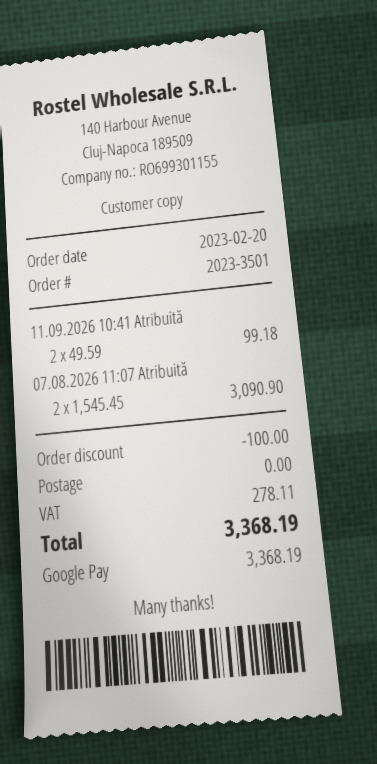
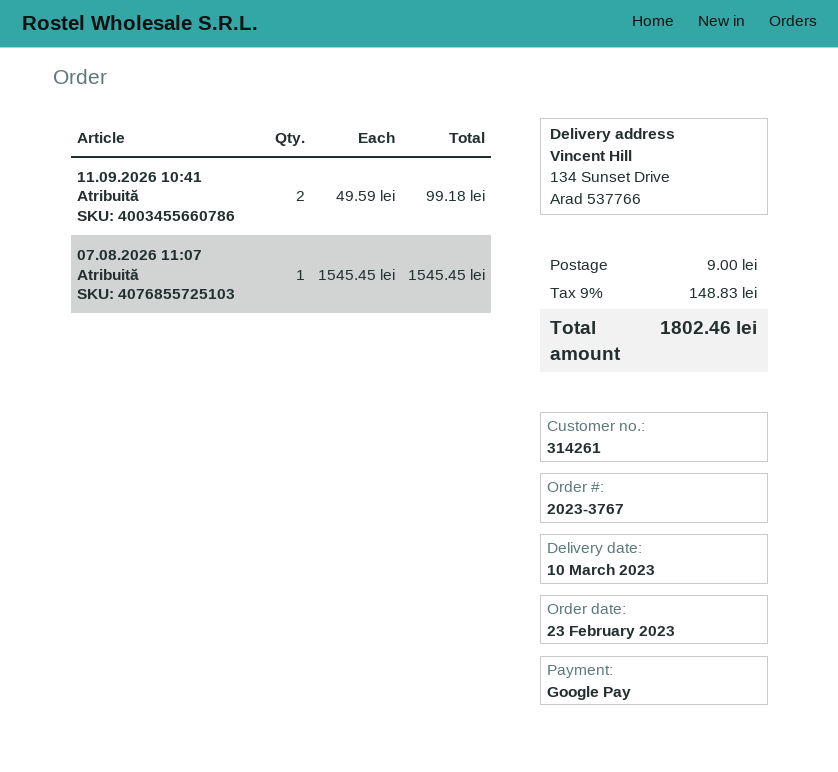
order number: 2023-3501 -> 2023-3767
order date: 2023-02-20 -> 2023-02-23
07.08.2026 11:07 Atribuită: 2 x 1545.45 = 3090.90 -> 1 x 1545.45 = 1545.45
discount: 100.00 -> none
shipping: 0.00 -> 9.00
tax: 278.11 -> 148.83
total: 3368.19 -> 1802.46

